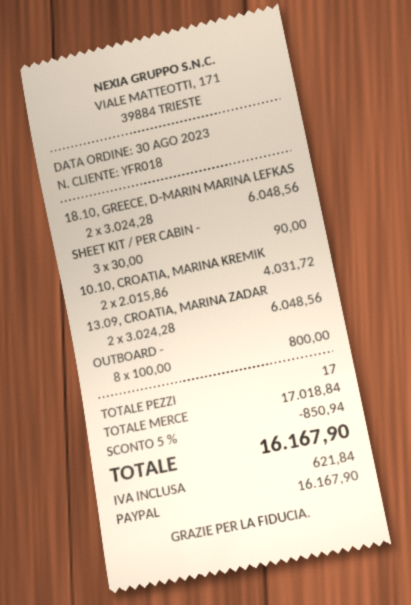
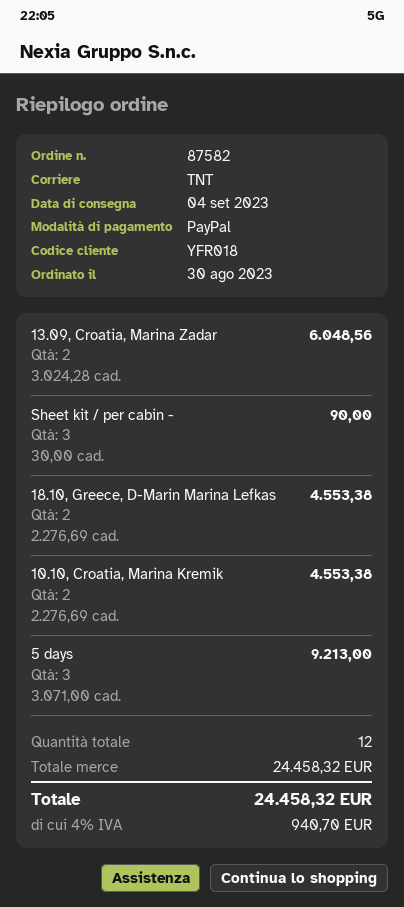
18.10, GREECE, D-MARIN MARINA LEFKAS: 2 x 3024.28 = 6048.56 -> 2 x 2276.69 = 4553.38
10.10, CROATIA, MARINA KREMIK: 2 x 2015.86 = 4031.72 -> 2 x 2276.69 = 4553.38
OUTBOARD -: 8 x 100.00 = 800.00 -> none
5 days: none -> 3 x 3071.00 = 9213.00
total quantity: 17 -> 12
subtotal: 17018.84 -> 24458.32
discount: 5% = 850.94 -> none
tax: 621.84 -> 940.70
total: 16167.90 -> 24458.32

